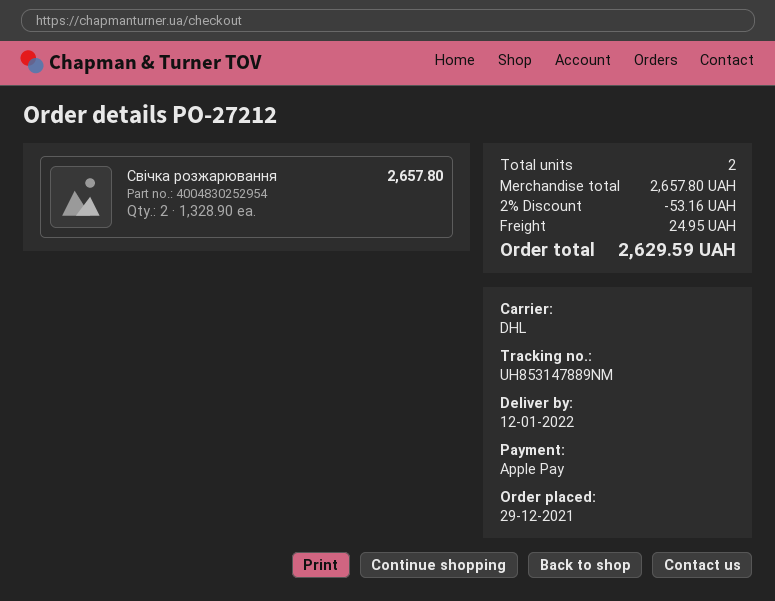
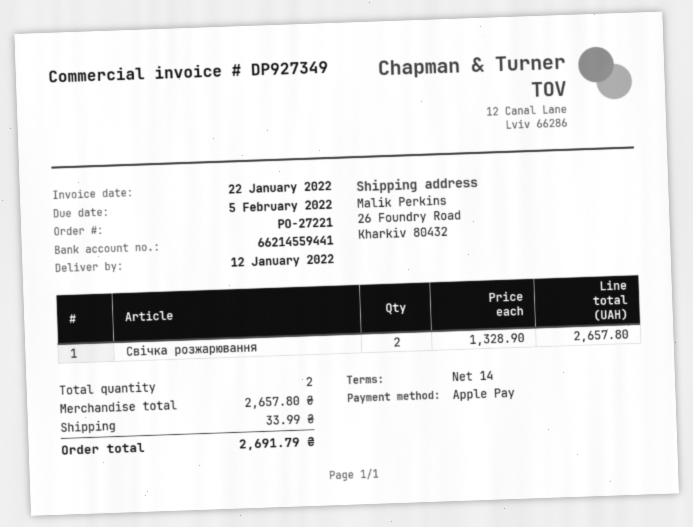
order number: PO-27212 -> PO-27221
discount: 2% = 53.16 -> none
shipping: 24.95 -> 33.99
total: 2629.59 -> 2691.79

